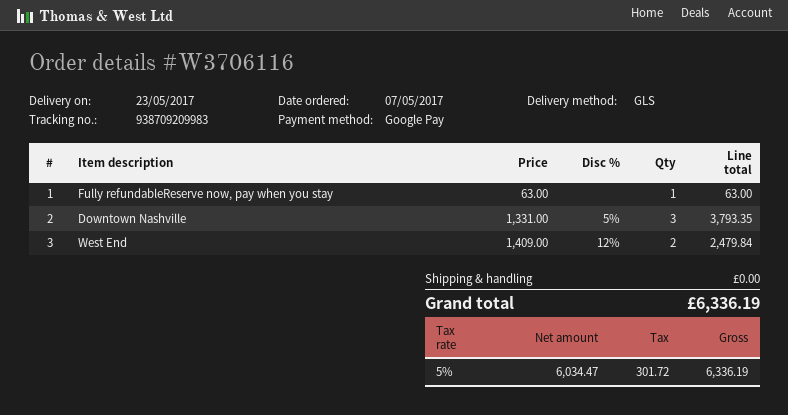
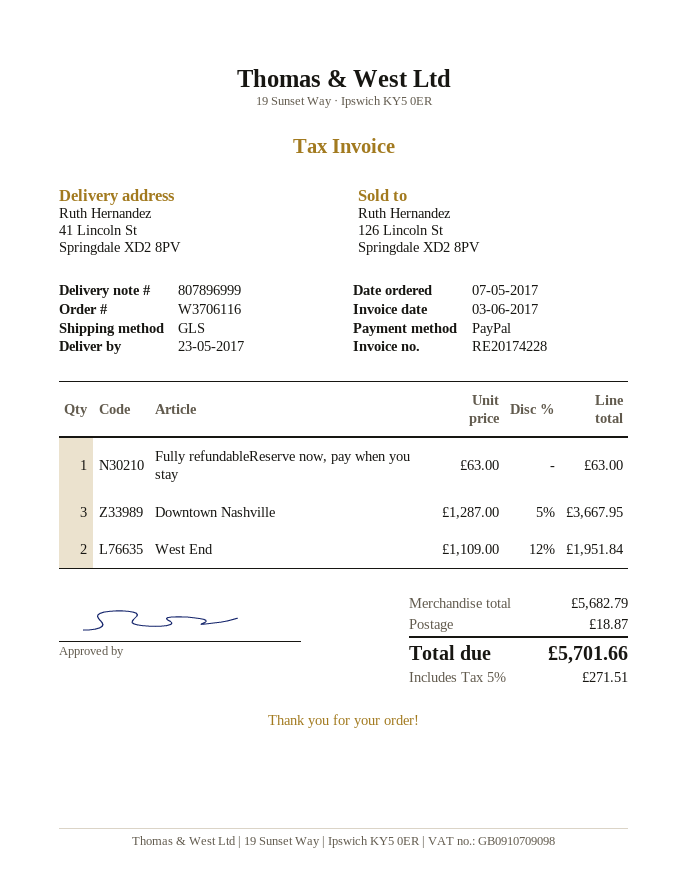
payment method: Google Pay -> PayPal
Downtown Nashville: 3 x 1331.00 - 5% = 3793.35 -> 3 x 1287.00 - 5% = 3667.95
West End: 2 x 1409.00 - 12% = 2479.84 -> 2 x 1109.00 - 12% = 1951.84
shipping: 0.00 -> 18.87
tax: 5% = 301.72 -> 5% = 271.51
total: 6336.19 -> 5701.66

